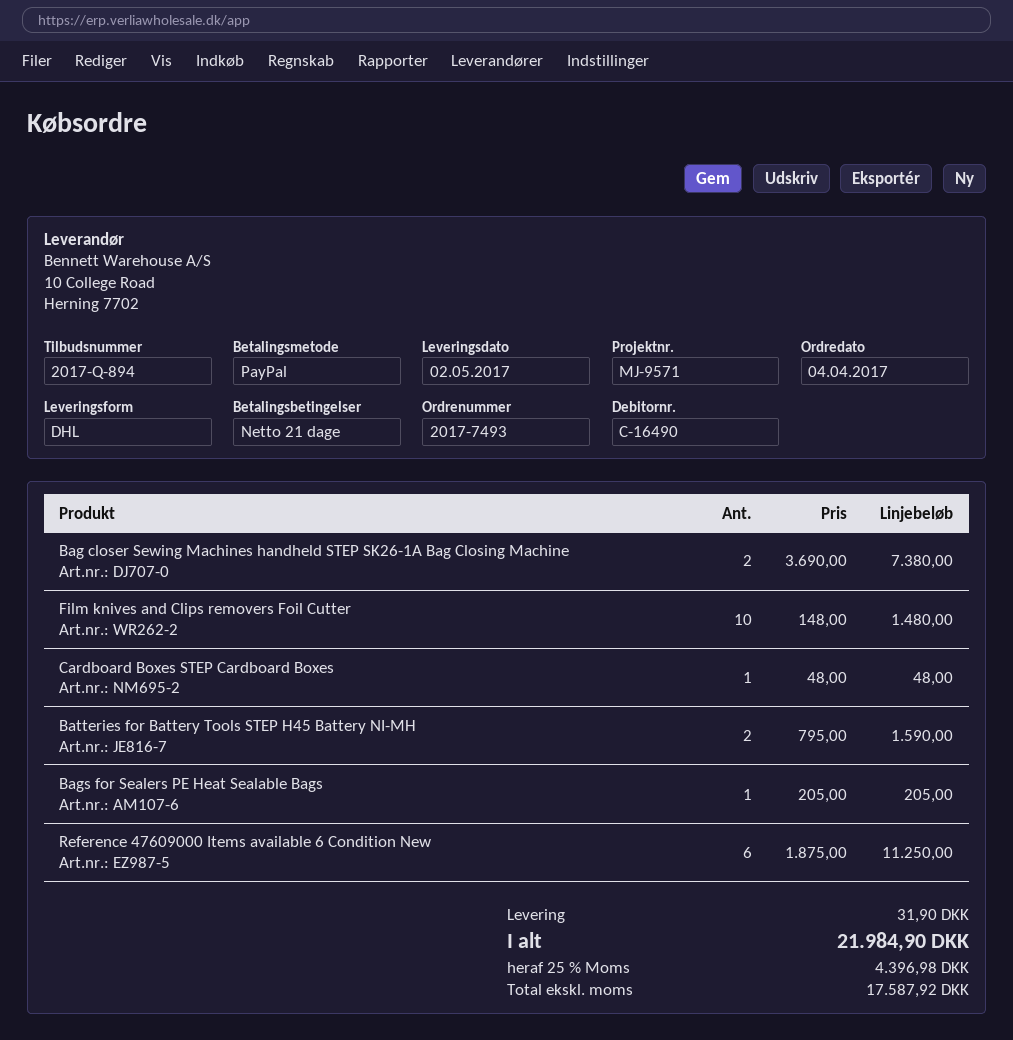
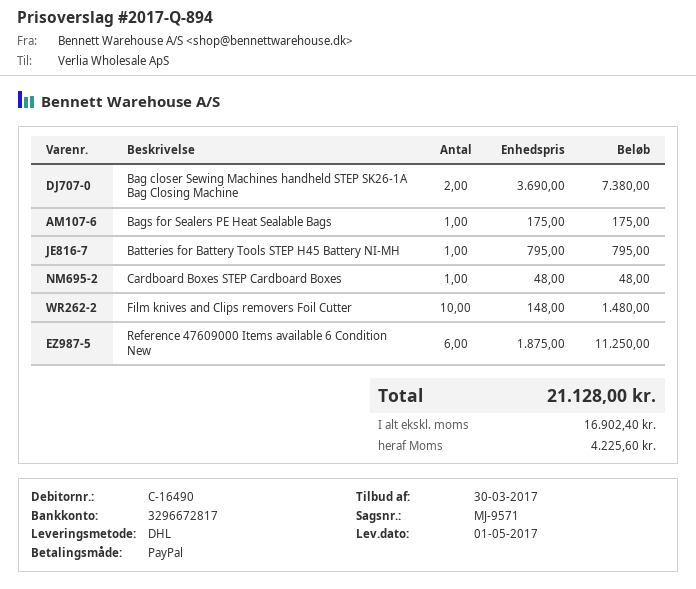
delivery date: 2017-05-02 -> 2017-05-01
Batteries for Battery Tools STEP H45 Battery NI-MH: 2 x 795.00 = 1590.00 -> 1 x 795.00 = 795.00
Bags for Sealers PE Heat Sealable Bags: 1 x 205.00 = 205.00 -> 1 x 175.00 = 175.00
shipping: 31.90 -> none
net: 17587.92 -> 16902.40
tax: 4396.98 -> 4225.60
total: 21984.90 -> 21128.00

